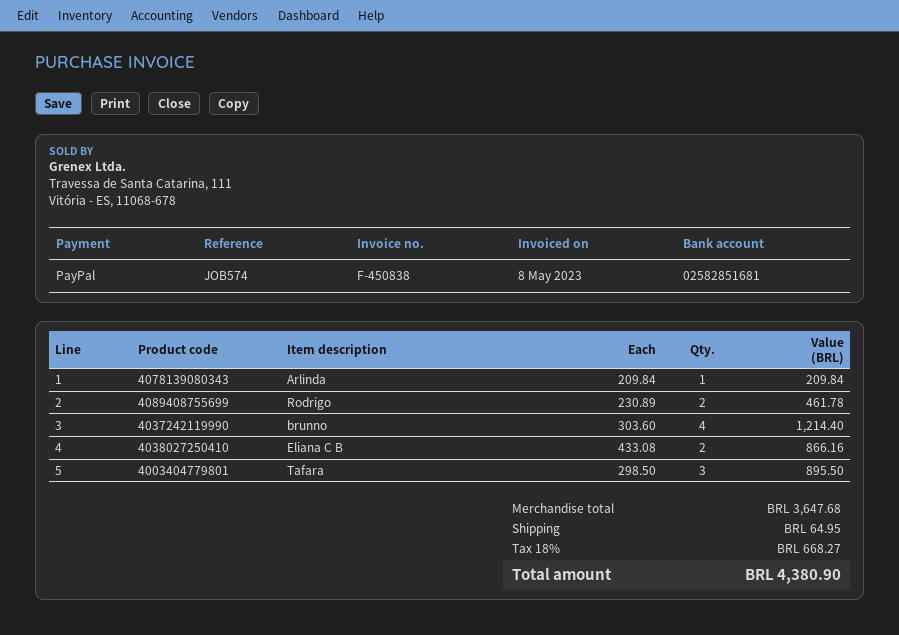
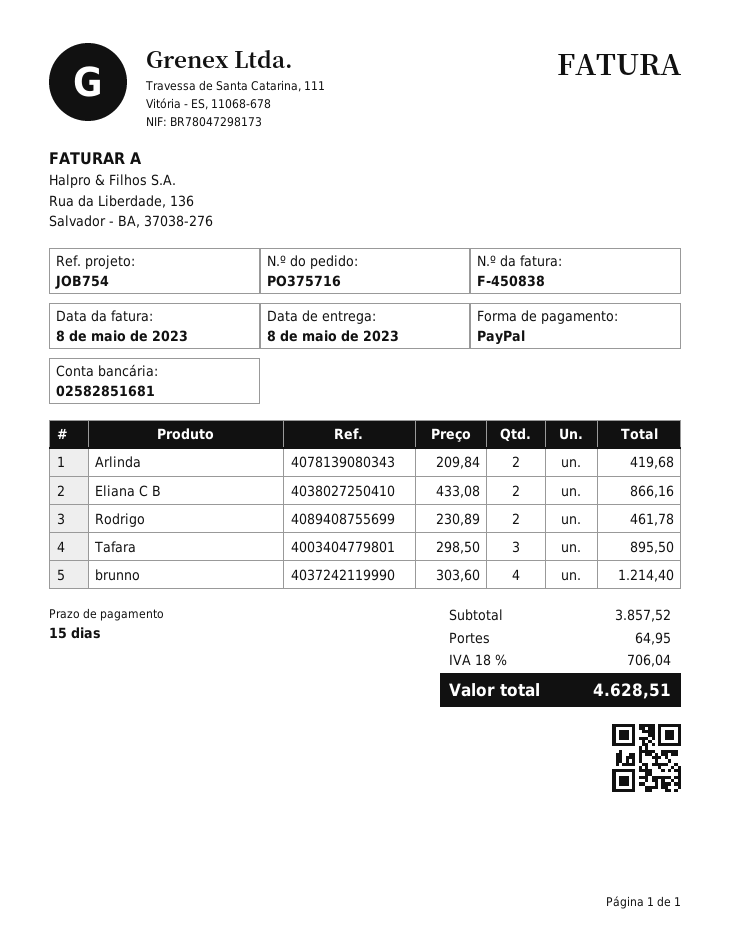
reference: JOB574 -> JOB754
Arlinda: 1 x 209.84 = 209.84 -> 2 x 209.84 = 419.68
subtotal: 3647.68 -> 3857.52
tax: 18% = 668.27 -> 18% = 706.04
total: 4380.90 -> 4628.51

